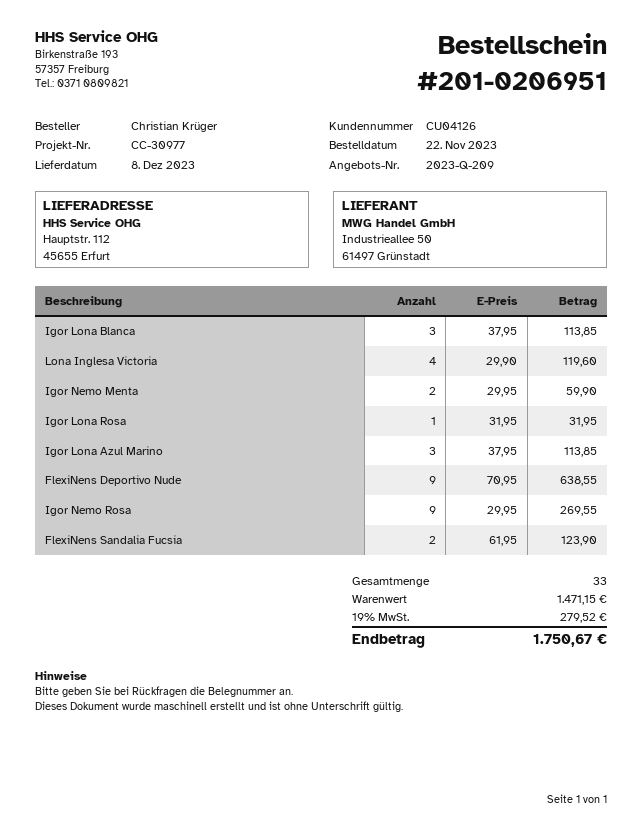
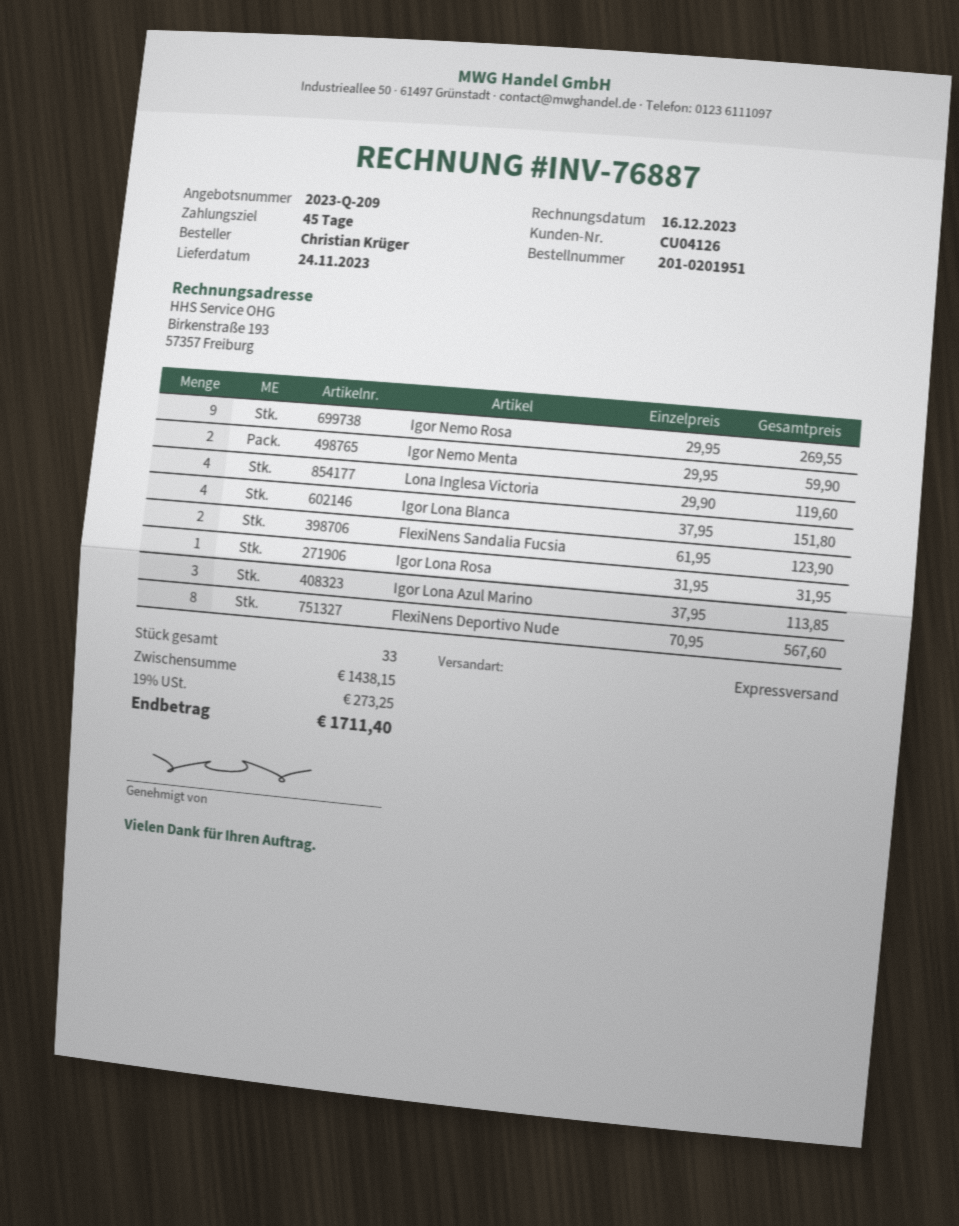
order number: 201-0206951 -> 201-0201951
delivery date: 2023-12-08 -> 2023-11-24
Igor Lona Blanca: 3 x 37.95 = 113.85 -> 4 x 37.95 = 151.80
FlexiNens Deportivo Nude: 9 x 70.95 = 638.55 -> 8 x 70.95 = 567.60
subtotal: 1471.15 -> 1438.15
tax: 19% = 279.52 -> 19% = 273.25
total: 1750.67 -> 1711.40

